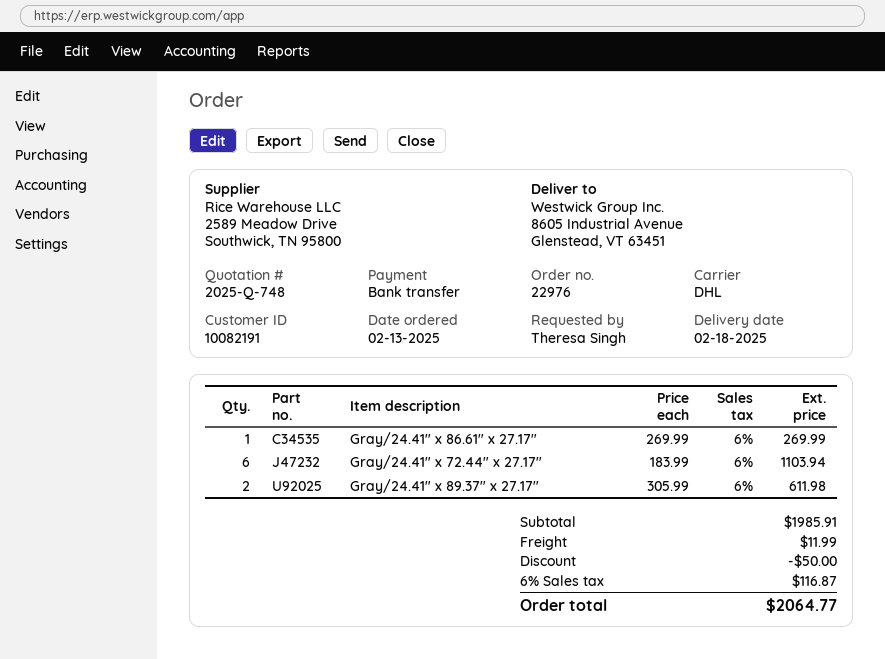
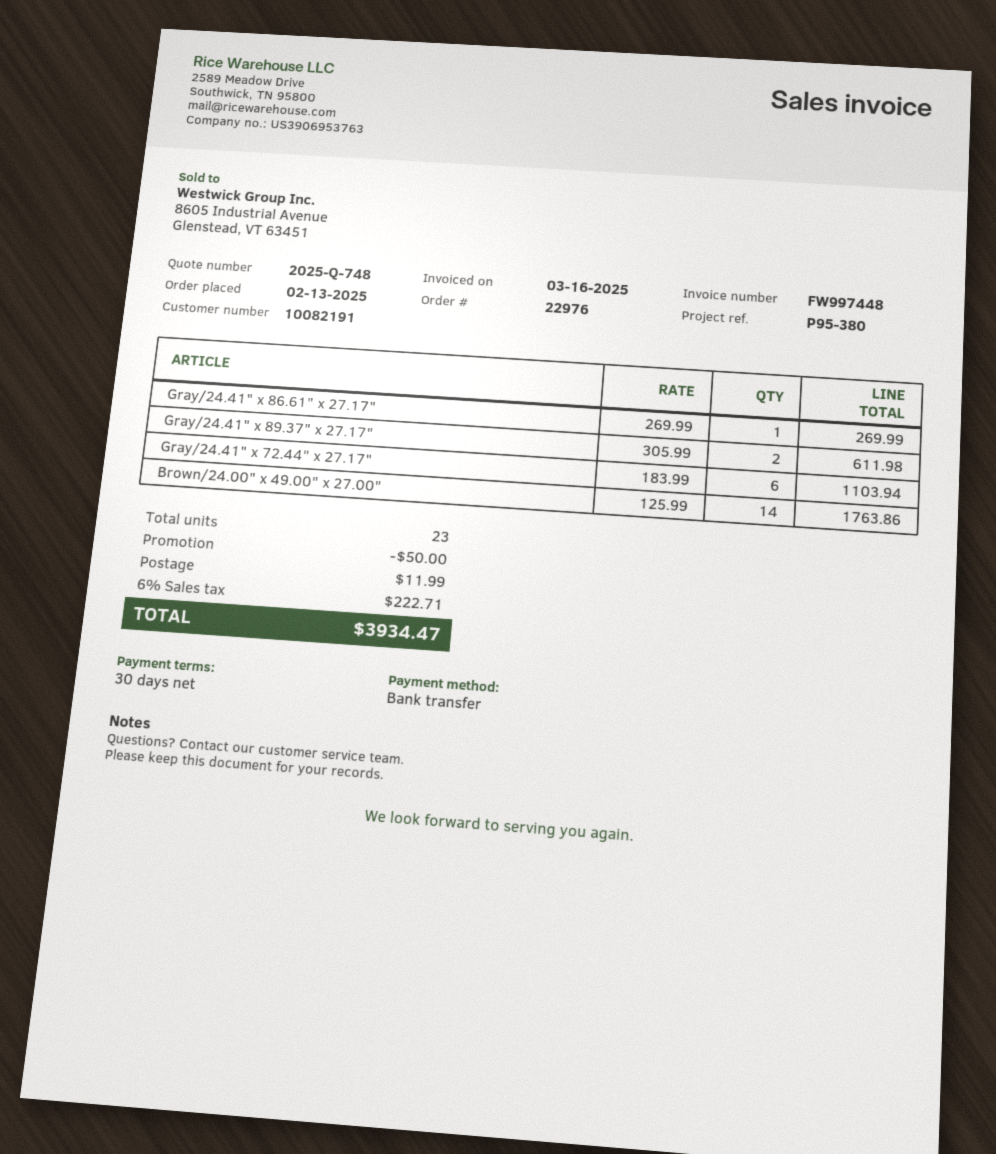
Brown/24.00" x 49.00" x 27.00": none -> 14 x 125.99 = 1763.86
tax: 6% = 116.87 -> 6% = 222.71
total: 2064.77 -> 3934.47

